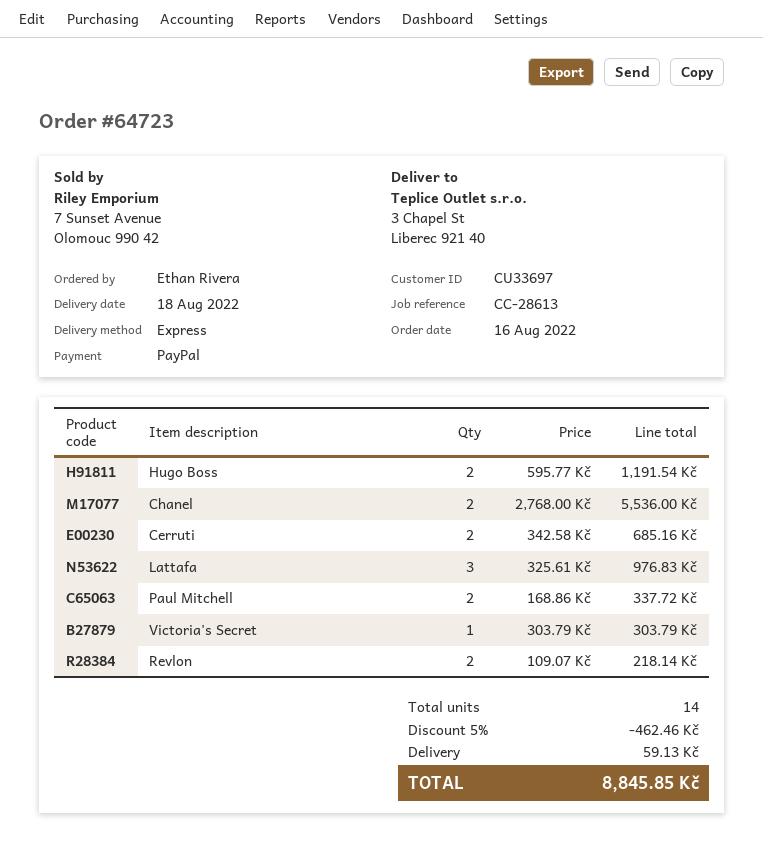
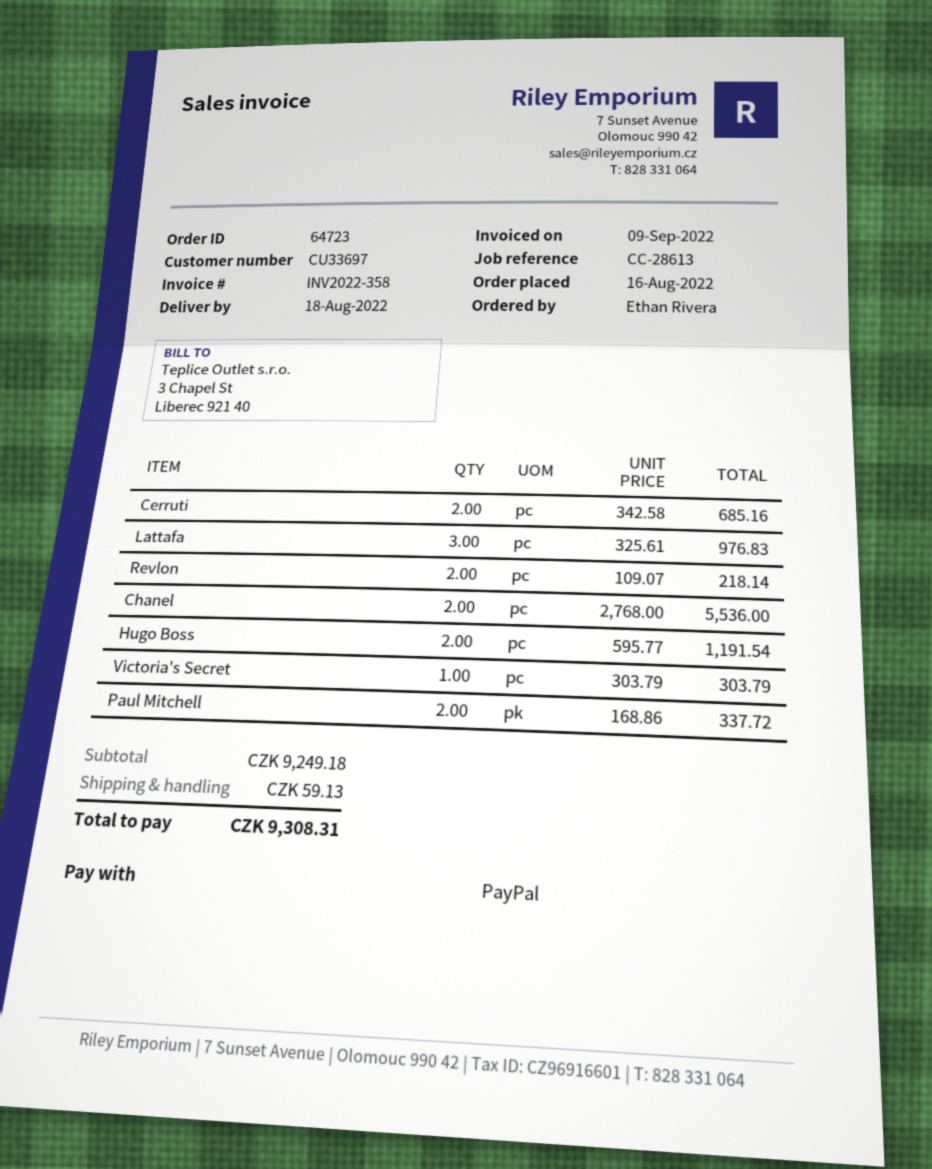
discount: 5% = 462.46 -> none
total: 8845.85 -> 9308.31

